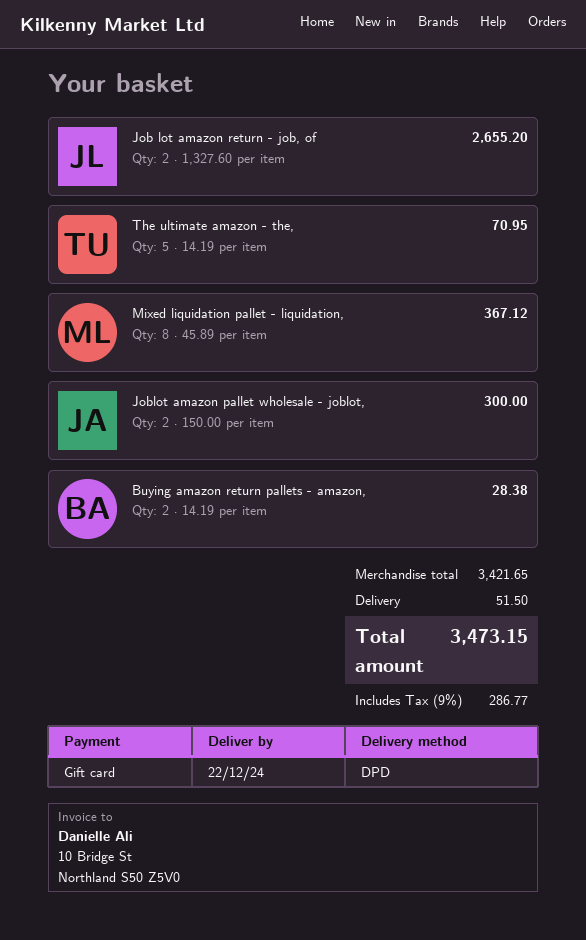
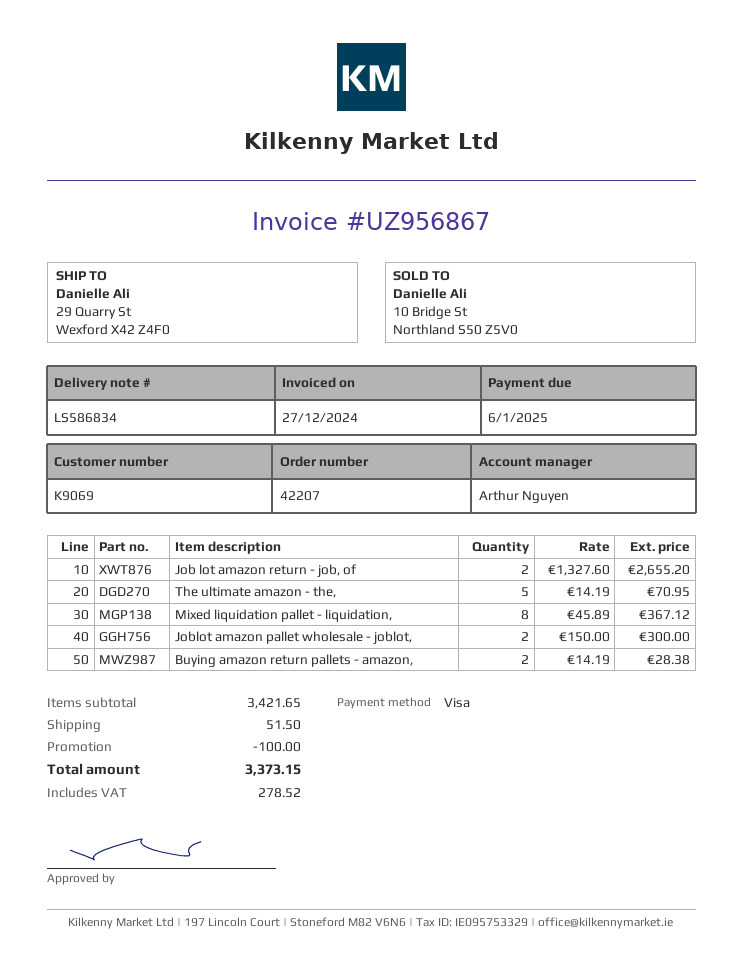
payment method: gift card -> Visa
discount: none -> 100.00
tax: 286.77 -> 278.52
total: 3473.15 -> 3373.15

